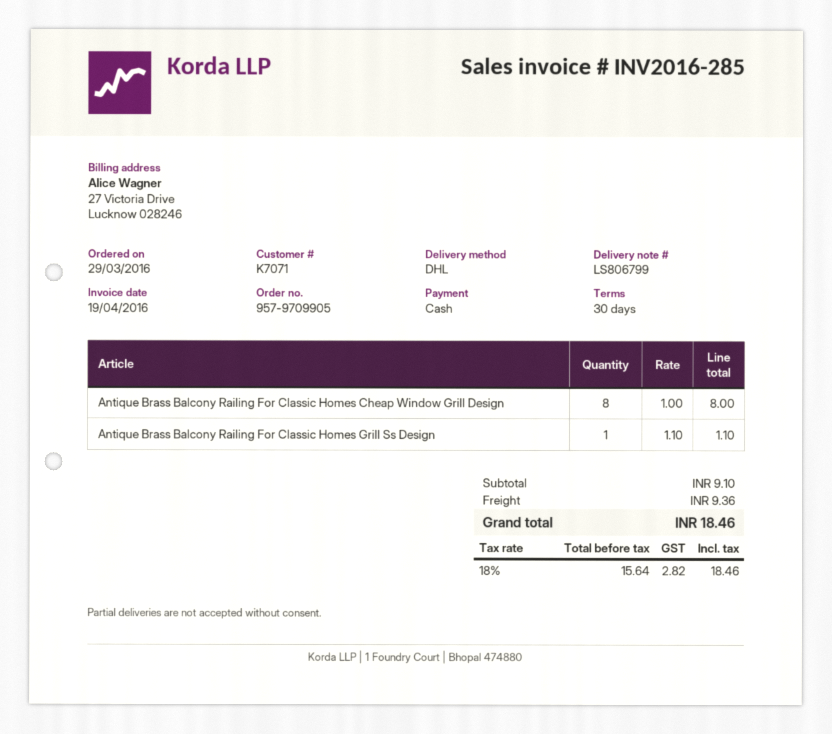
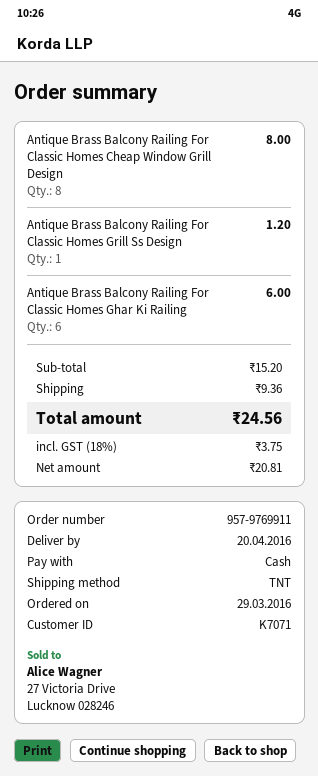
order number: 957-9709905 -> 957-9769911
shipping method: DHL -> TNT
Antique Brass Balcony Railing For Classic Homes Grill Ss Design: 1 for 1.10 -> 1 for 1.20
Antique Brass Balcony Railing For Classic Homes Ghar Ki Railing: none -> 6 for 6.00
subtotal: 9.10 -> 15.20
net: 15.64 -> 20.81
tax: 18% = 2.82 -> 18% = 3.75
total: 18.46 -> 24.56

